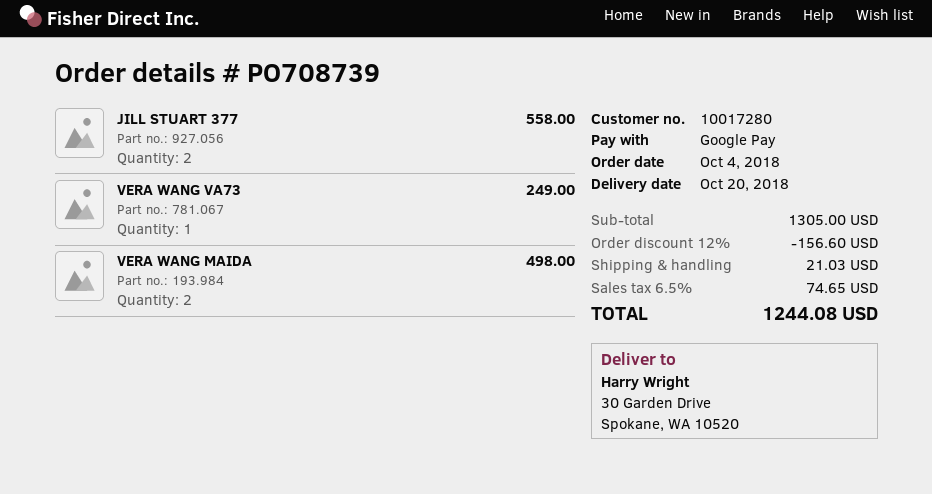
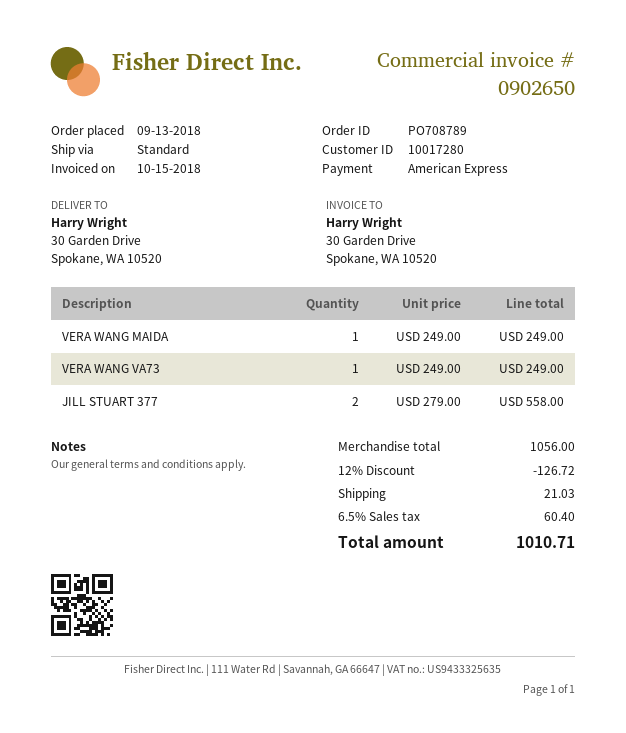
order number: PO708739 -> PO708789
order date: 2018-10-04 -> 2018-09-13
payment method: Google Pay -> American Express
VERA WANG MAIDA: 2 for 498.00 -> 1 for 249.00
subtotal: 1305.00 -> 1056.00
discount: 12% = 156.60 -> 12% = 126.72
tax: 6.5% = 74.65 -> 6.5% = 60.40
total: 1244.08 -> 1010.71

